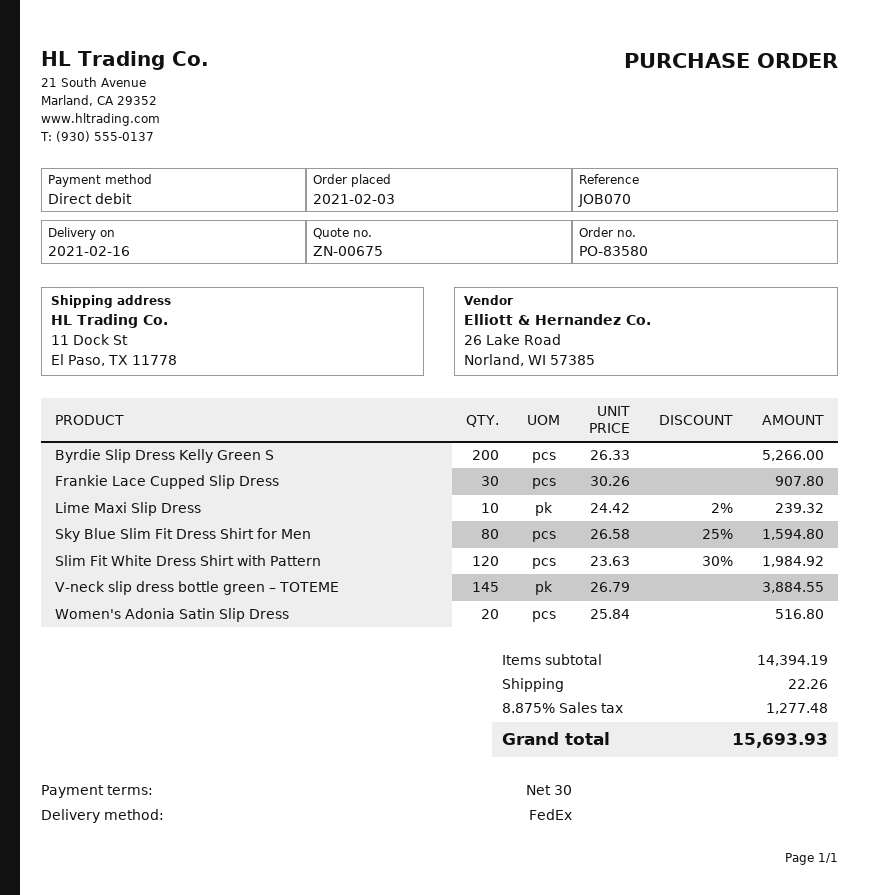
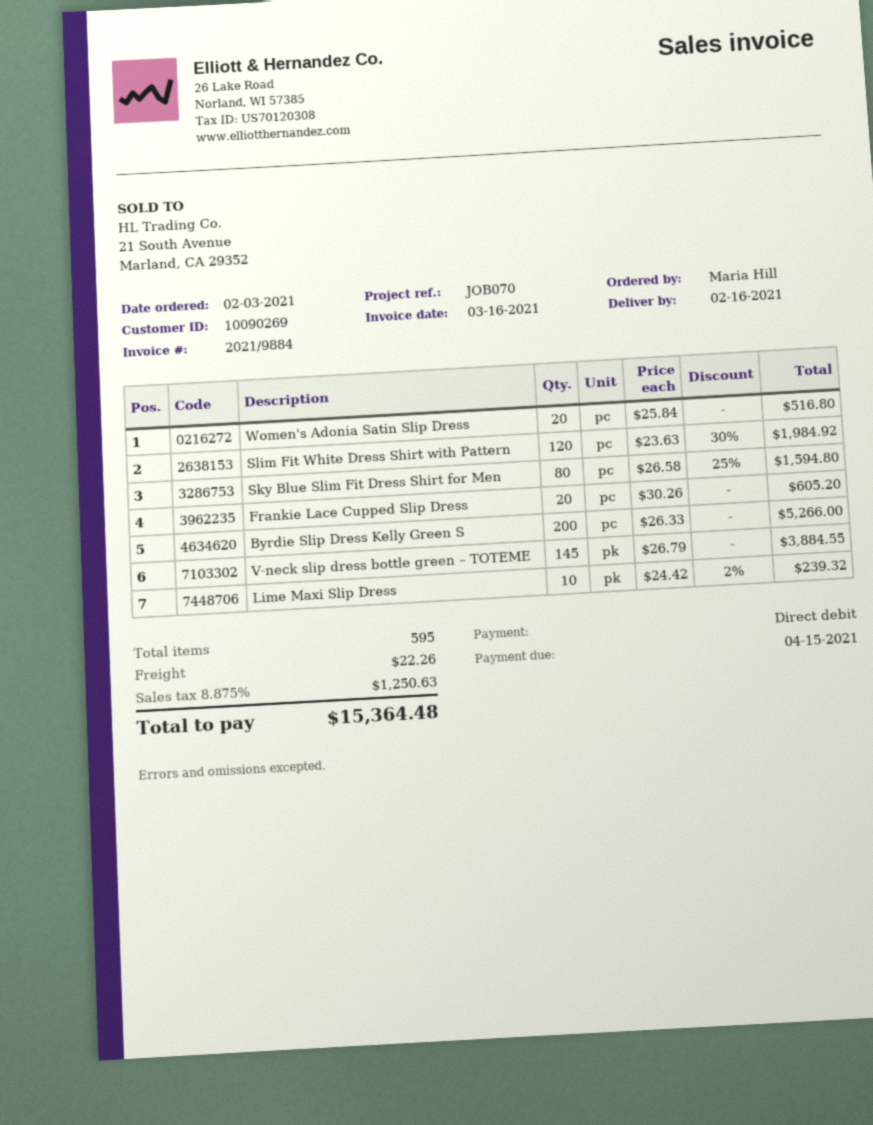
Frankie Lace Cupped Slip Dress: 30 x 30.26 = 907.80 -> 20 x 30.26 = 605.20
tax: 8.875% = 1277.48 -> 8.875% = 1250.63
total: 15693.93 -> 15364.48

